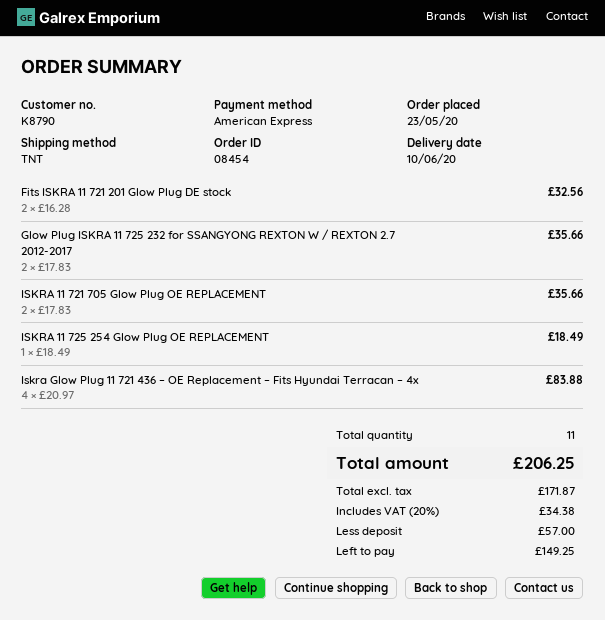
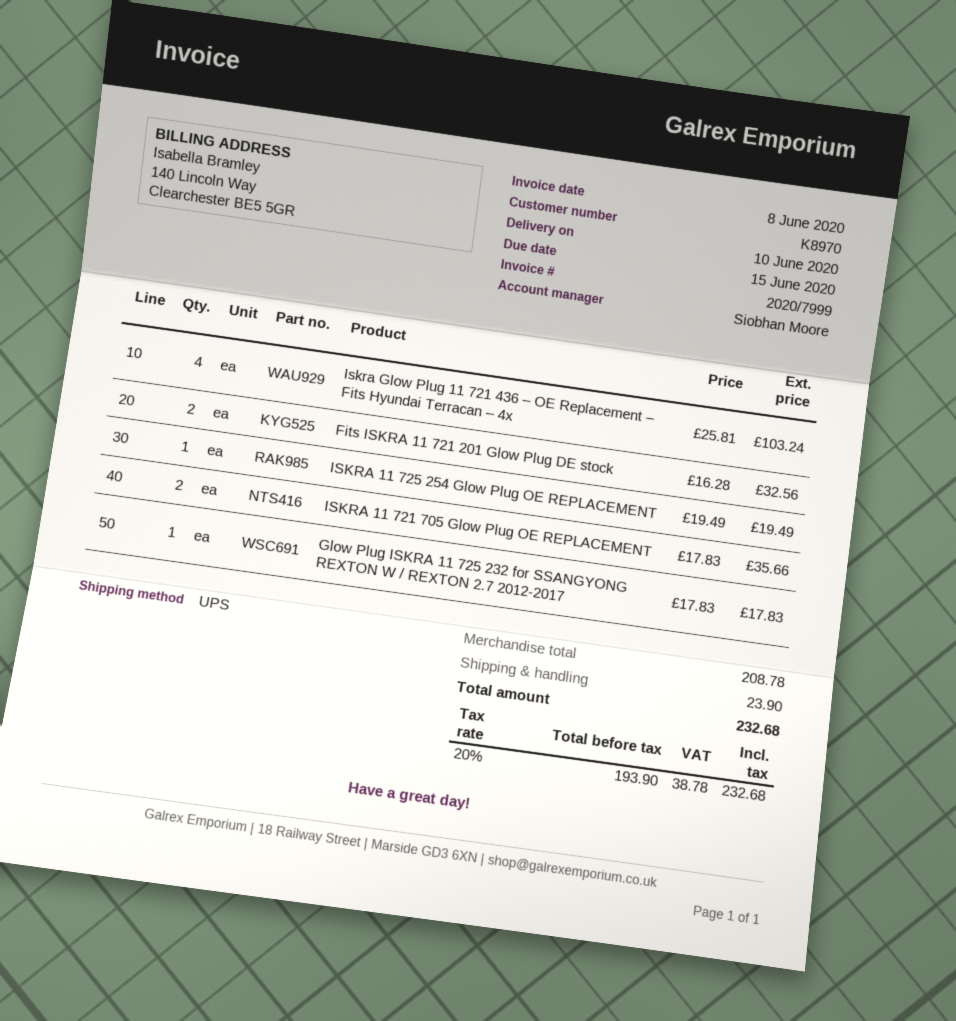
customer number: K8790 -> K8970
shipping method: TNT -> UPS
Glow Plug ISKRA 11 725 232 for SSANGYONG REXTON W / REXTON 2.7 2012-2017: 2 x 17.83 = 35.66 -> 1 x 17.83 = 17.83
ISKRA 11 725 254 Glow Plug OE REPLACEMENT: 1 x 18.49 = 18.49 -> 1 x 19.49 = 19.49
Iskra Glow Plug 11 721 436 – OE Replacement – Fits Hyundai Terracan – 4x: 4 x 20.97 = 83.88 -> 4 x 25.81 = 103.24
shipping: none -> 23.90
net: 171.87 -> 193.90
tax: 20% = 34.38 -> 20% = 38.78
total: 206.25 -> 232.68

